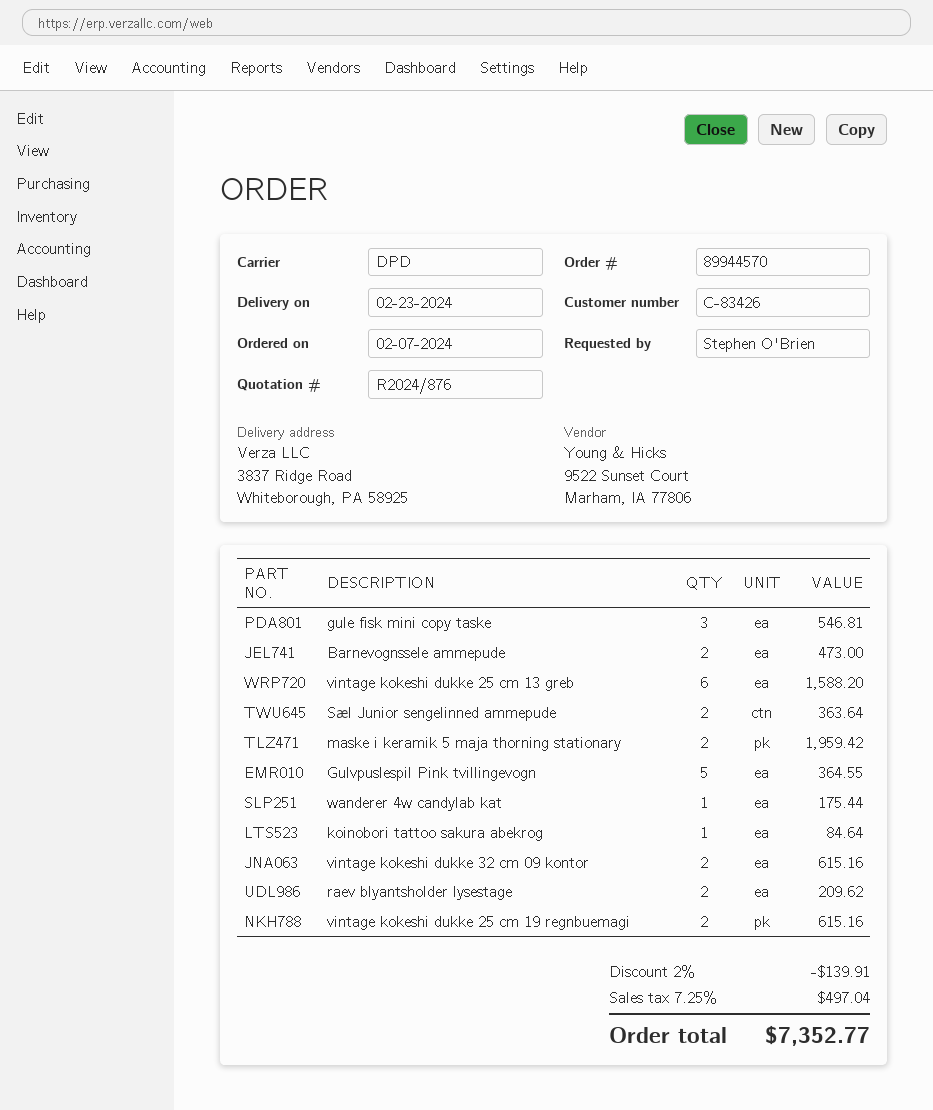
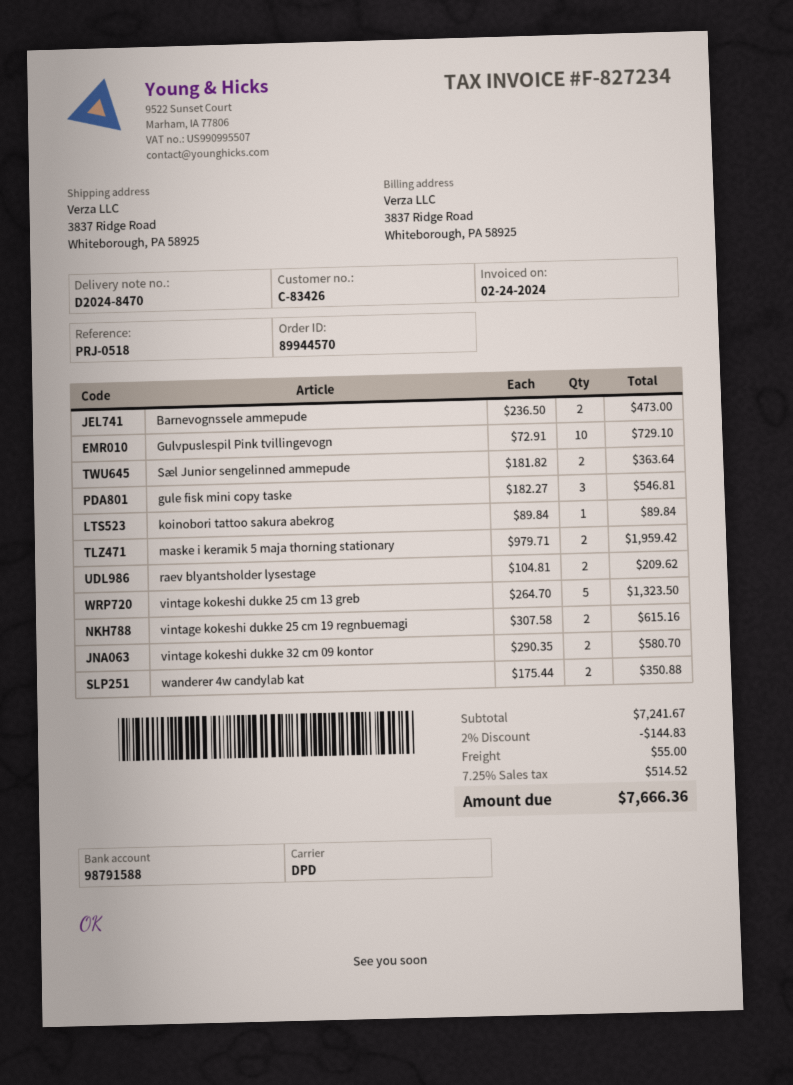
vintage kokeshi dukke 25 cm 13 greb: 6 for 1588.20 -> 5 for 1323.50
Gulvpuslespil Pink tvillingevogn: 5 for 364.55 -> 10 for 729.10
wanderer 4w candylab kat: 1 for 175.44 -> 2 for 350.88
koinobori tattoo sakura abekrog: 1 for 84.64 -> 1 for 89.84
vintage kokeshi dukke 32 cm 09 kontor: 2 for 615.16 -> 2 for 580.70
discount: 2% = 139.91 -> 2% = 144.83
shipping: none -> 55.00
tax: 7.25% = 497.04 -> 7.25% = 514.52
total: 7352.77 -> 7666.36

